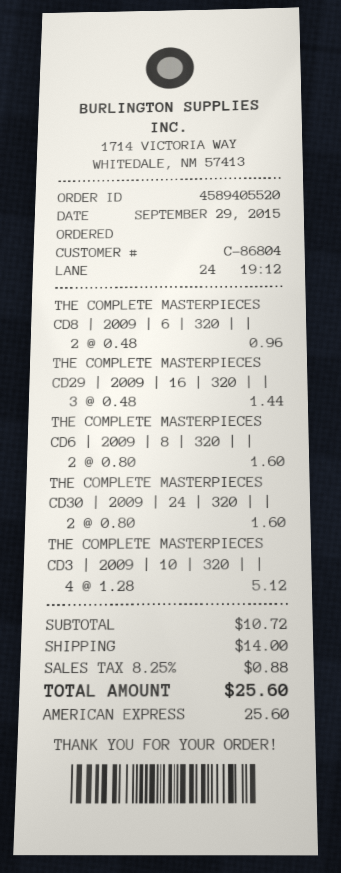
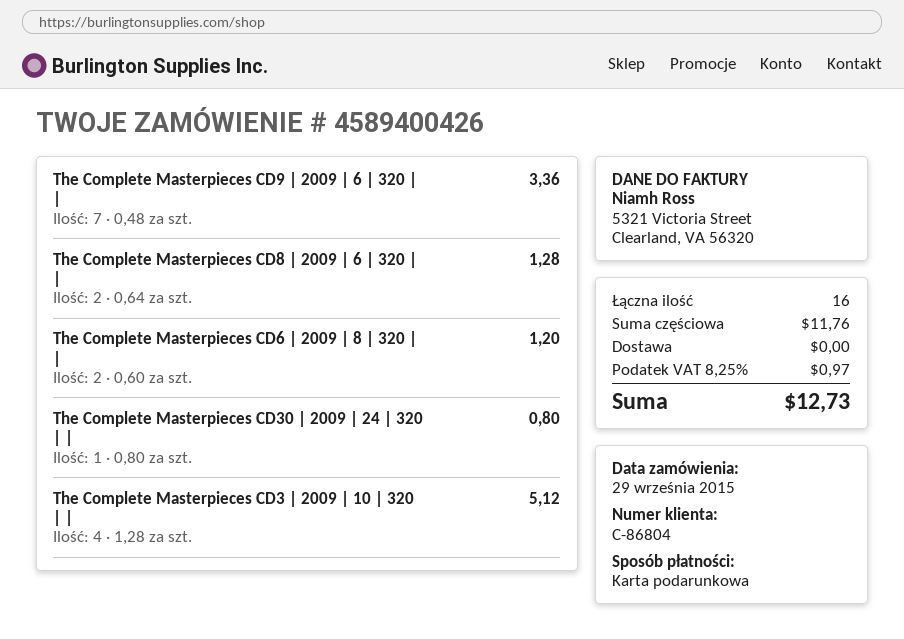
order number: 4589405520 -> 4589400426
payment method: American Express -> gift card
THE COMPLETE MASTERPIECES CD8 | 2009 | 6 | 320 | |: 2 x 0.48 = 0.96 -> 2 x 0.64 = 1.28
THE COMPLETE MASTERPIECES CD29 | 2009 | 16 | 320 | |: 3 x 0.48 = 1.44 -> none
THE COMPLETE MASTERPIECES CD6 | 2009 | 8 | 320 | |: 2 x 0.80 = 1.60 -> 2 x 0.60 = 1.20
THE COMPLETE MASTERPIECES CD30 | 2009 | 24 | 320 | |: 2 x 0.80 = 1.60 -> 1 x 0.80 = 0.80
The Complete Masterpieces CD9 | 2009 | 6 | 320 | |: none -> 7 x 0.48 = 3.36
subtotal: 10.72 -> 11.76
shipping: 14.00 -> 0.00
tax: 8.25% = 0.88 -> 8.25% = 0.97
total: 25.60 -> 12.73

